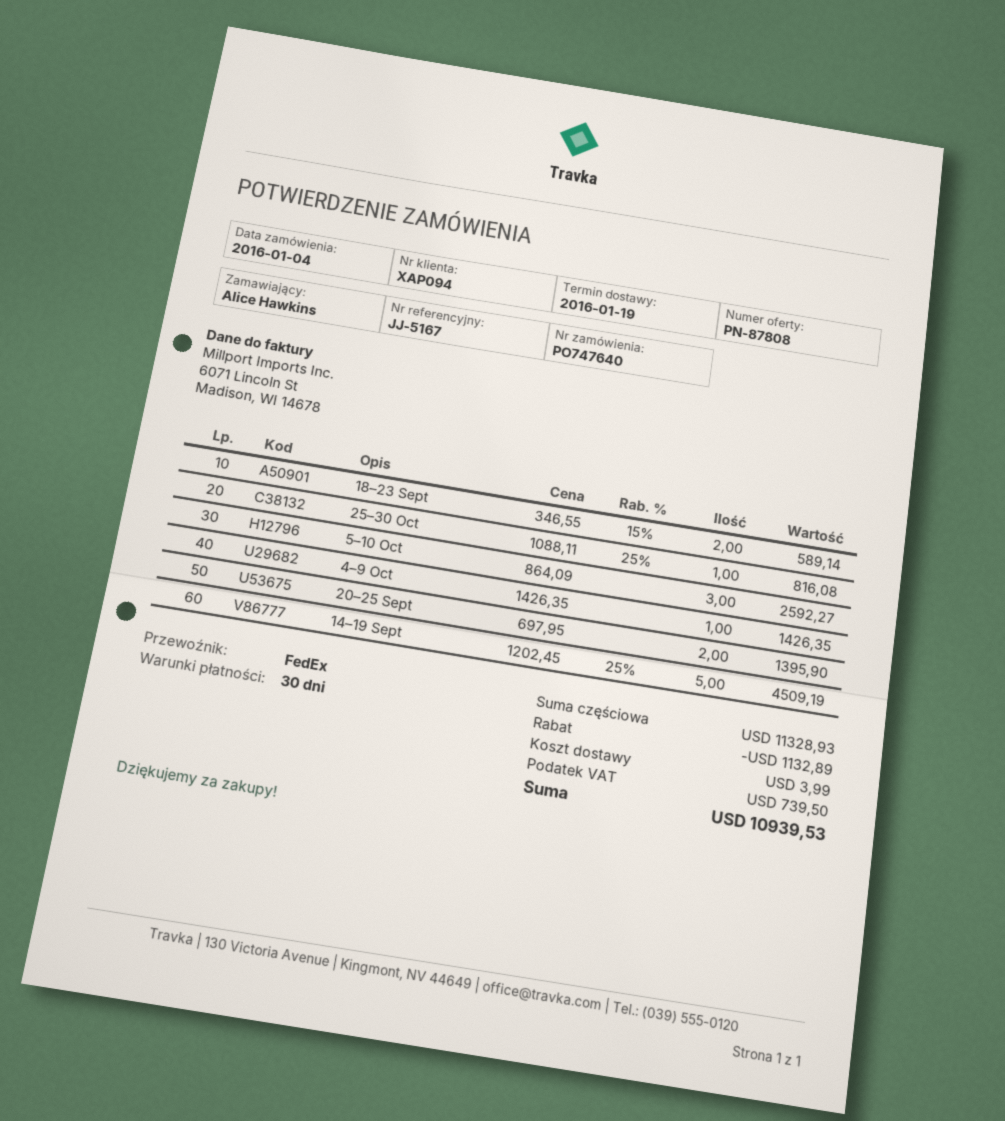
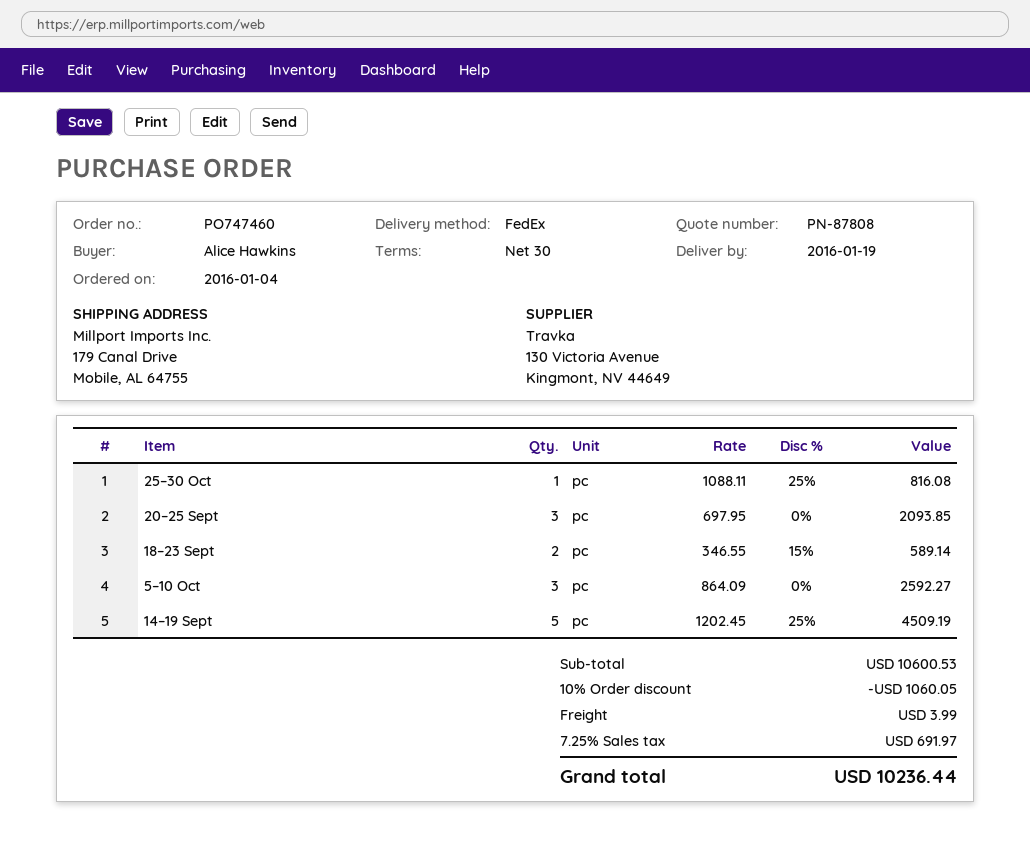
order number: PO747640 -> PO747460
4–9 Oct: 1 x 1426.35 = 1426.35 -> none
20–25 Sept: 2 x 697.95 = 1395.90 -> 3 x 697.95 = 2093.85
subtotal: 11328.93 -> 10600.53
discount: 1132.89 -> 1060.05
tax: 739.50 -> 691.97
total: 10939.53 -> 10236.44

